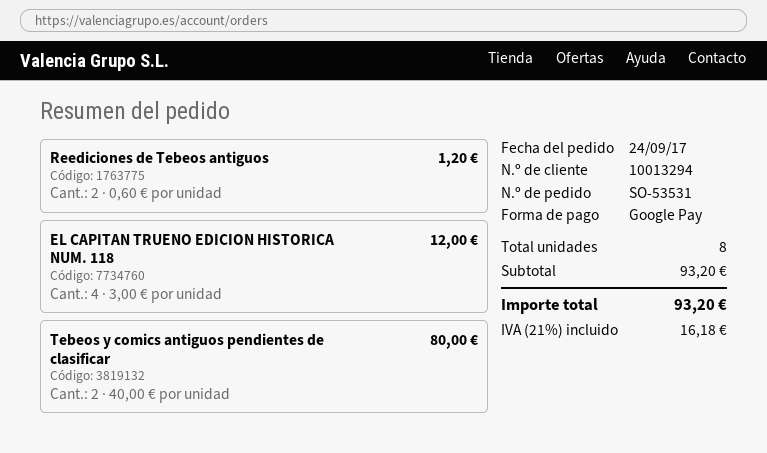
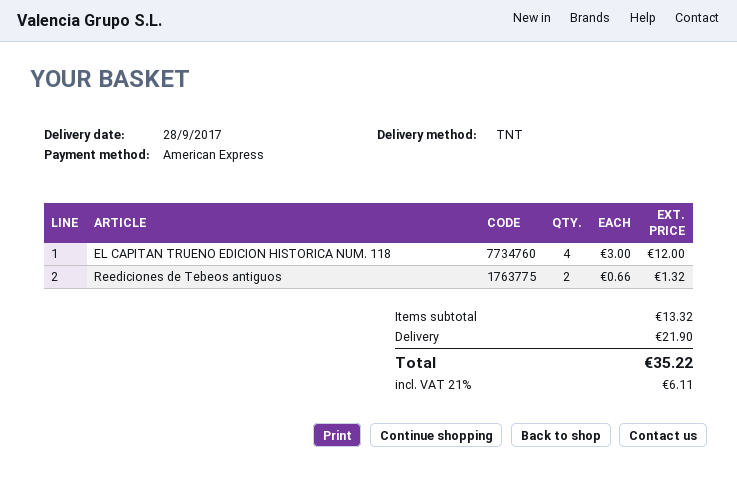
payment method: Google Pay -> American Express
Reediciones de Tebeos antiguos: 2 x 0.60 = 1.20 -> 2 x 0.66 = 1.32
Tebeos y comics antiguos pendientes de clasificar: 2 x 40.00 = 80.00 -> none
subtotal: 93.20 -> 13.32
shipping: none -> 21.90
tax: 21% = 16.18 -> 21% = 6.11
total: 93.20 -> 35.22

